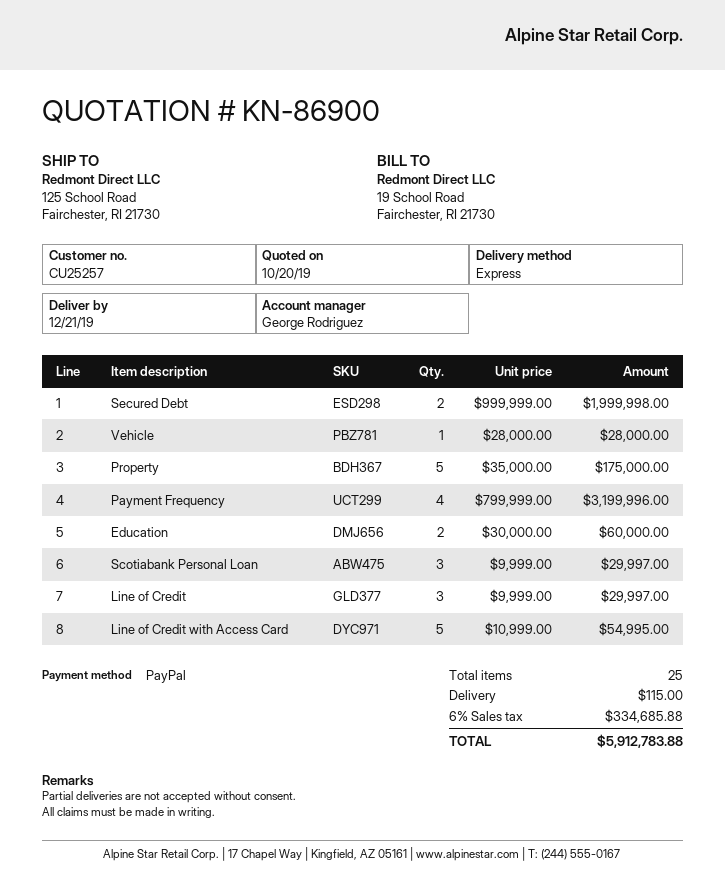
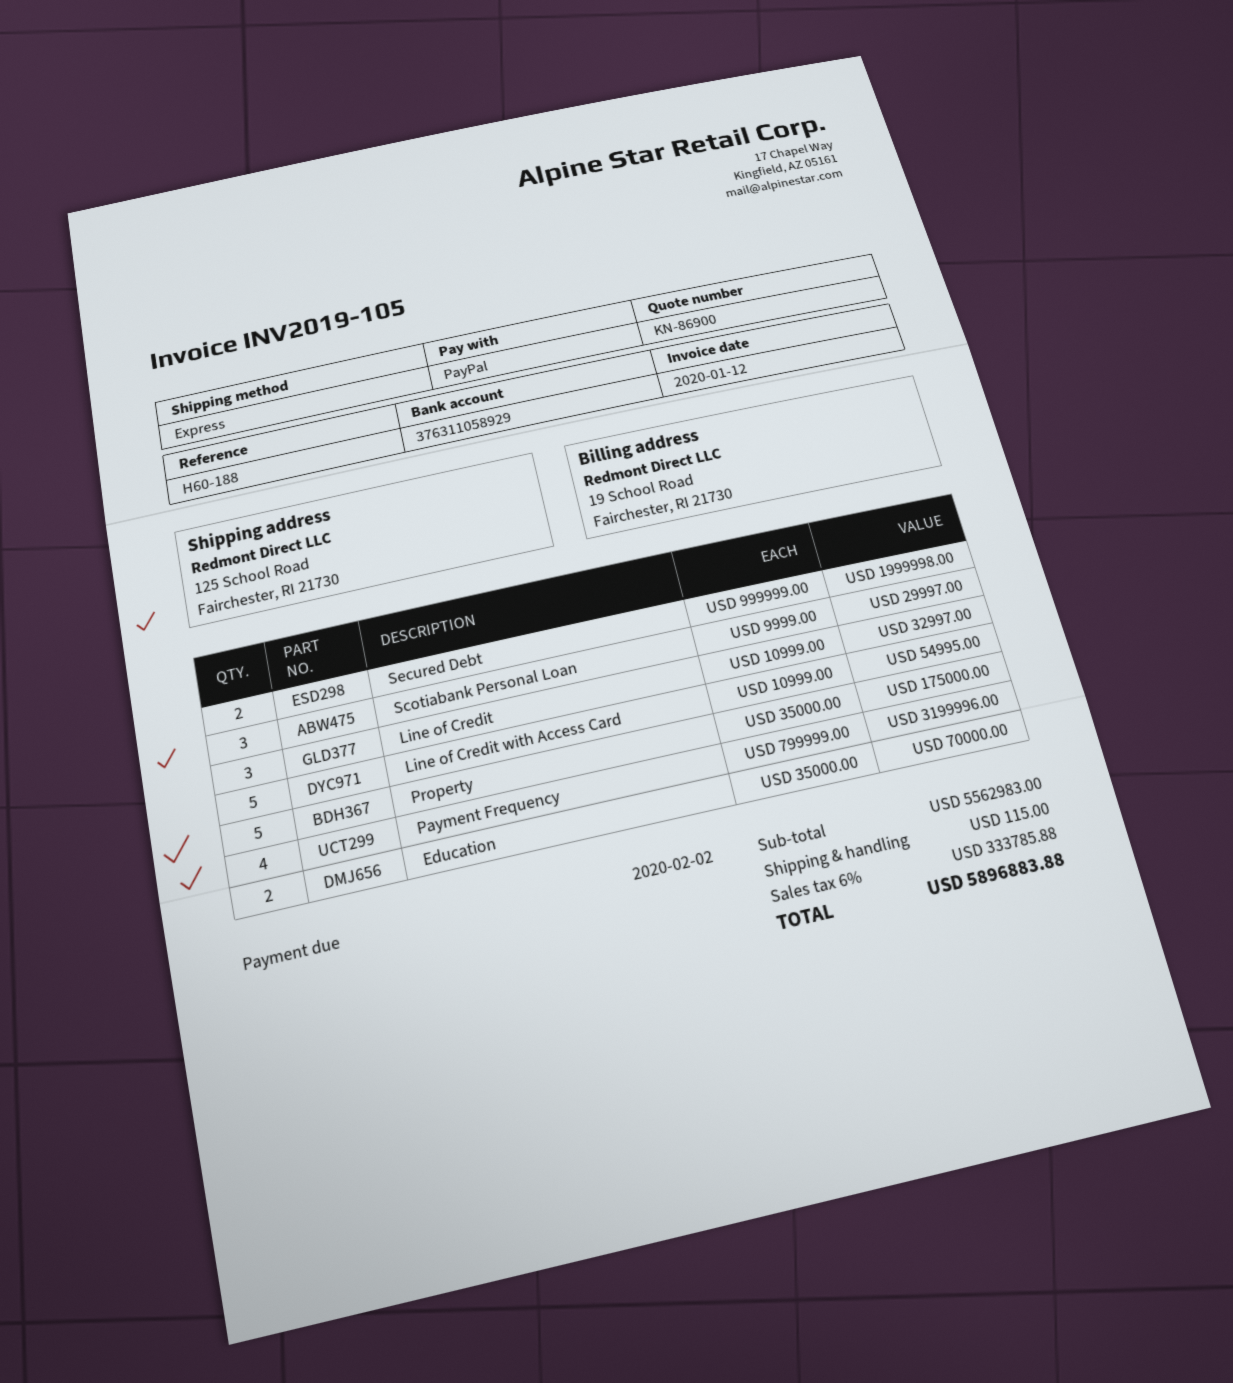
Vehicle: 1 x 28000.00 = 28000.00 -> none
Education: 2 x 30000.00 = 60000.00 -> 2 x 35000.00 = 70000.00
Line of Credit: 3 x 9999.00 = 29997.00 -> 3 x 10999.00 = 32997.00
tax: 6% = 334685.88 -> 6% = 333785.88
total: 5912783.88 -> 5896883.88

